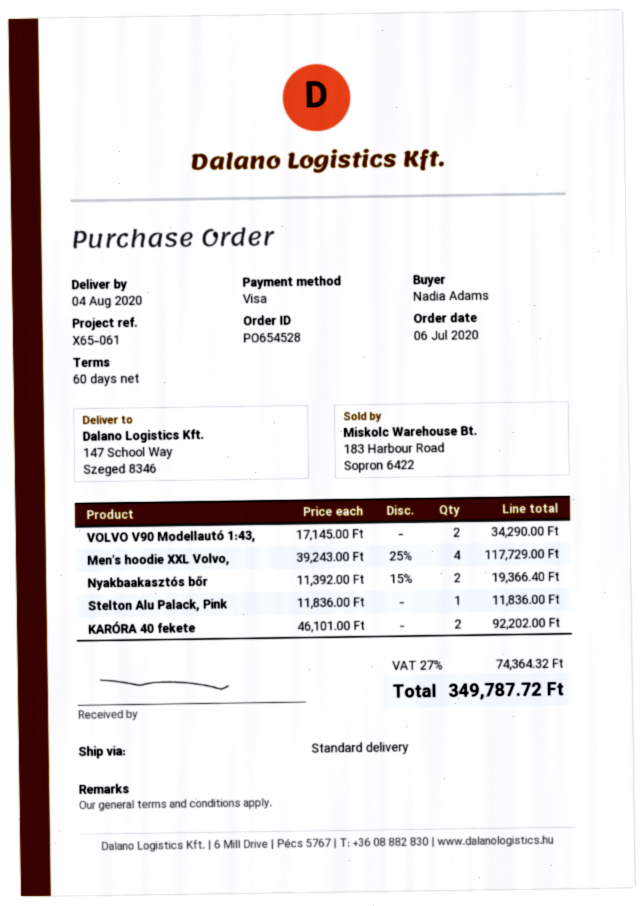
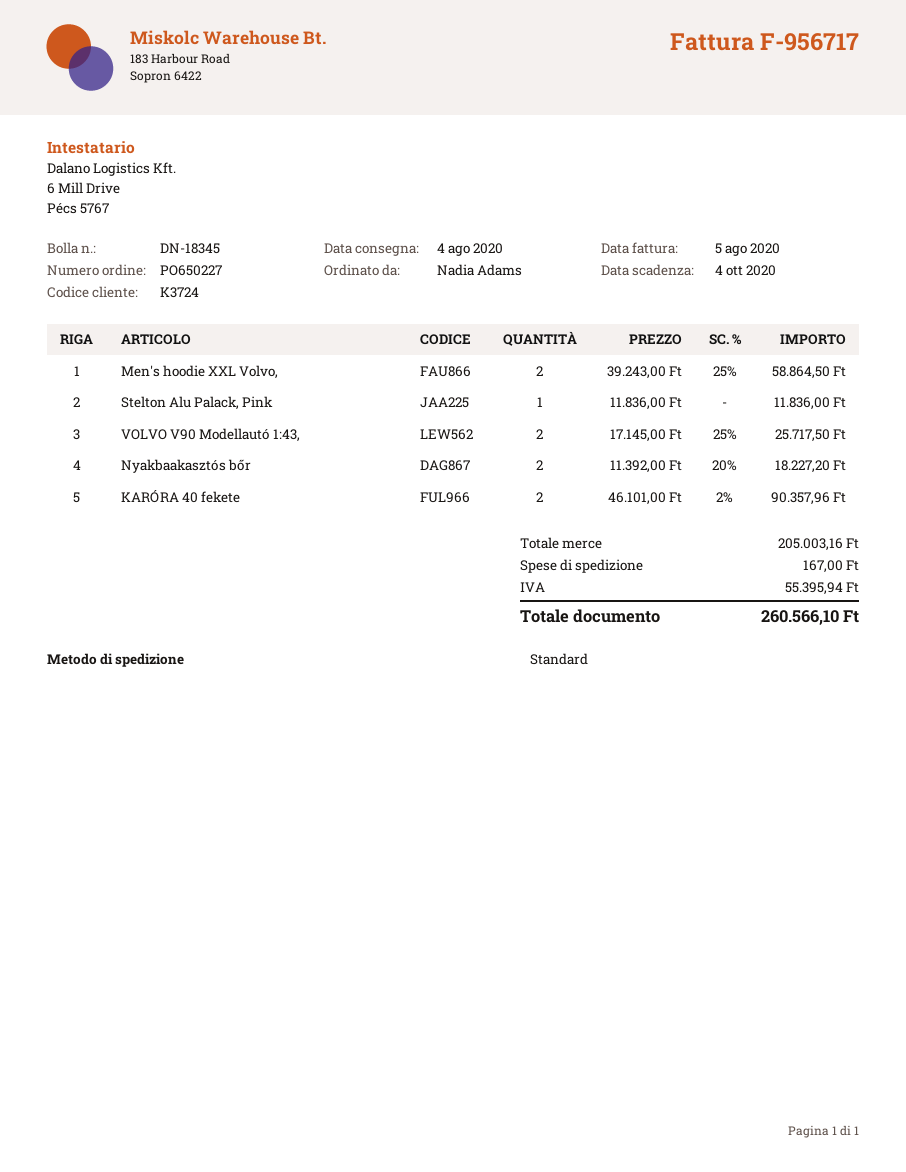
order number: PO654528 -> PO650227
VOLVO V90 Modellautó 1:43,: 2 x 17145.00 = 34290.00 -> 2 x 17145.00 - 25% = 25717.50
Men's hoodie XXL Volvo,: 4 x 39243.00 - 25% = 117729.00 -> 2 x 39243.00 - 25% = 58864.50
Nyakbaakasztós bőr: 2 x 11392.00 - 15% = 19366.40 -> 2 x 11392.00 - 20% = 18227.20
KARÓRA 40 fekete: 2 x 46101.00 = 92202.00 -> 2 x 46101.00 - 2% = 90357.96
shipping: none -> 167.00
tax: 74364.32 -> 55395.94
total: 349787.72 -> 260566.10

